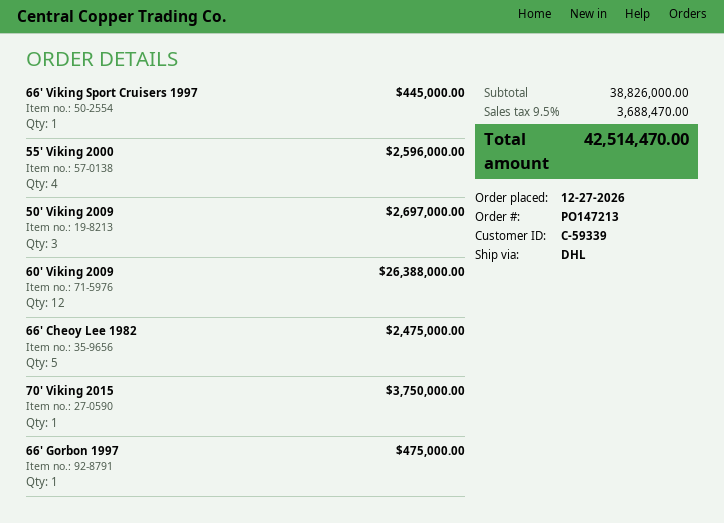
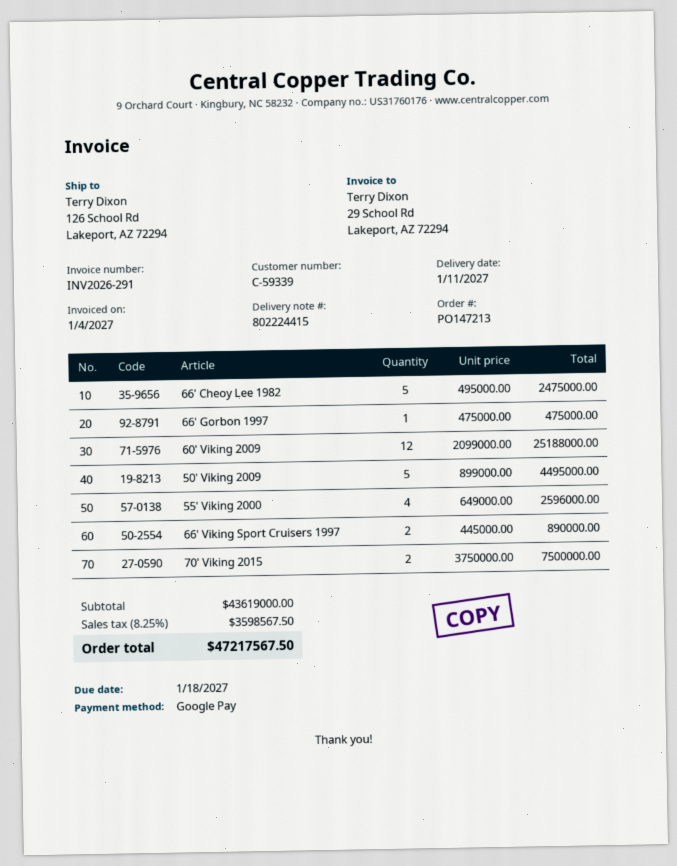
66' Viking Sport Cruisers 1997: 1 for 445000.00 -> 2 for 890000.00
50' Viking 2009: 3 for 2697000.00 -> 5 for 4495000.00
60' Viking 2009: 12 for 26388000.00 -> 12 for 25188000.00
70' Viking 2015: 1 for 3750000.00 -> 2 for 7500000.00
subtotal: 38826000.00 -> 43619000.00
tax: 9.5% = 3688470.00 -> 8.25% = 3598567.50
total: 42514470.00 -> 47217567.50

